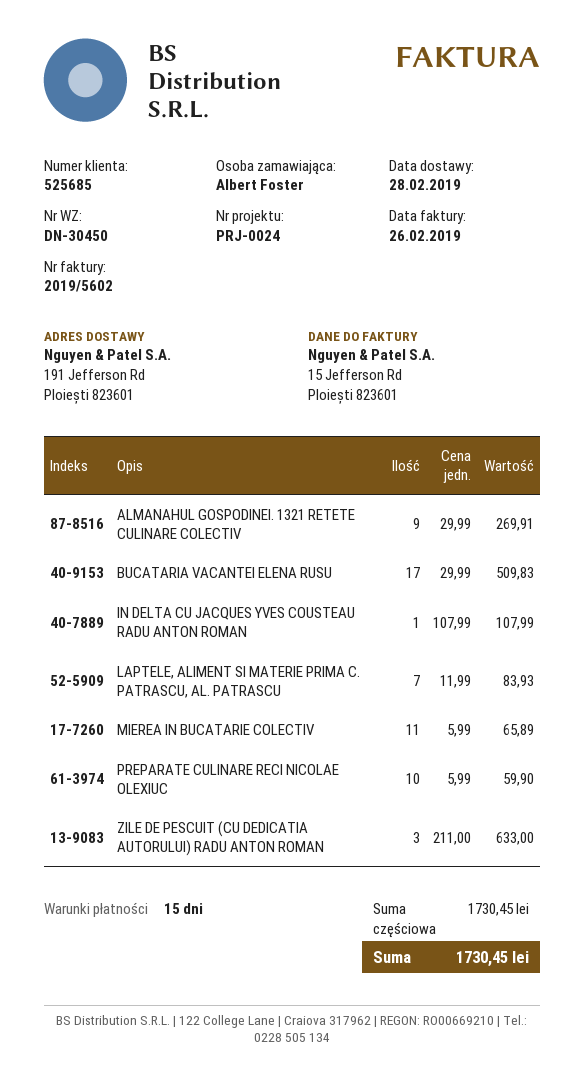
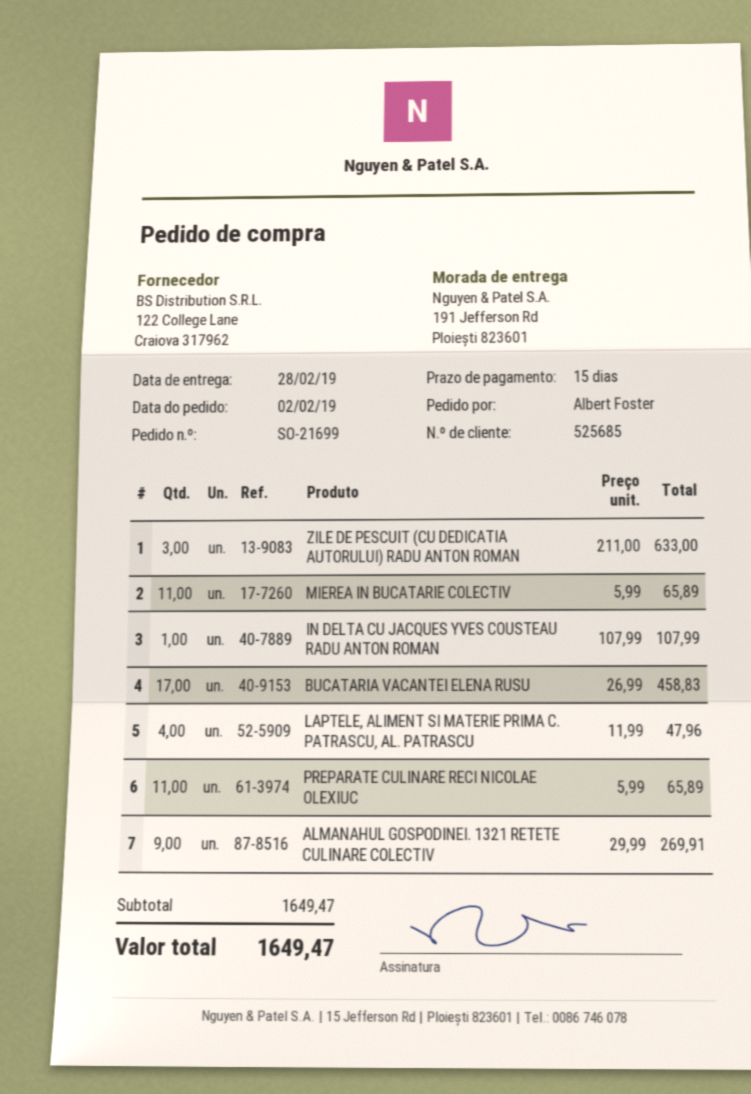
BUCATARIA VACANTEI ELENA RUSU: 17 x 29.99 = 509.83 -> 17 x 26.99 = 458.83
LAPTELE, ALIMENT SI MATERIE PRIMA C. PATRASCU, AL. PATRASCU: 7 x 11.99 = 83.93 -> 4 x 11.99 = 47.96
PREPARATE CULINARE RECI NICOLAE OLEXIUC: 10 x 5.99 = 59.90 -> 11 x 5.99 = 65.89
subtotal: 1730.45 -> 1649.47
total: 1730.45 -> 1649.47

